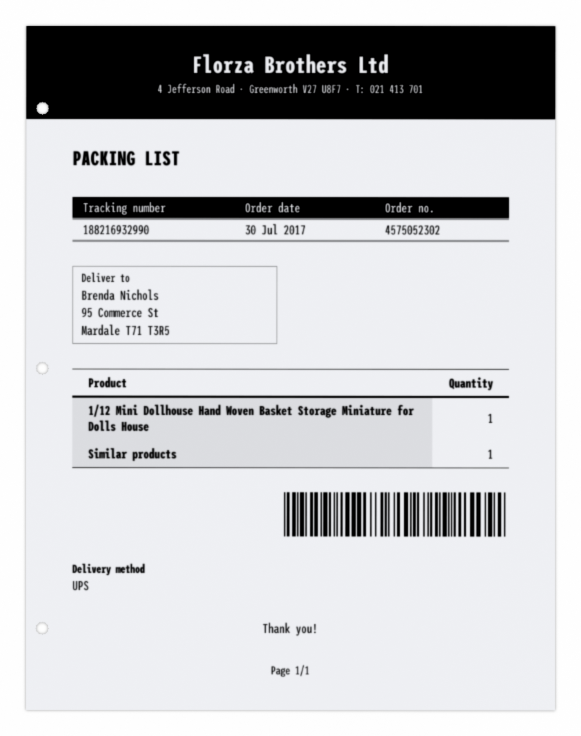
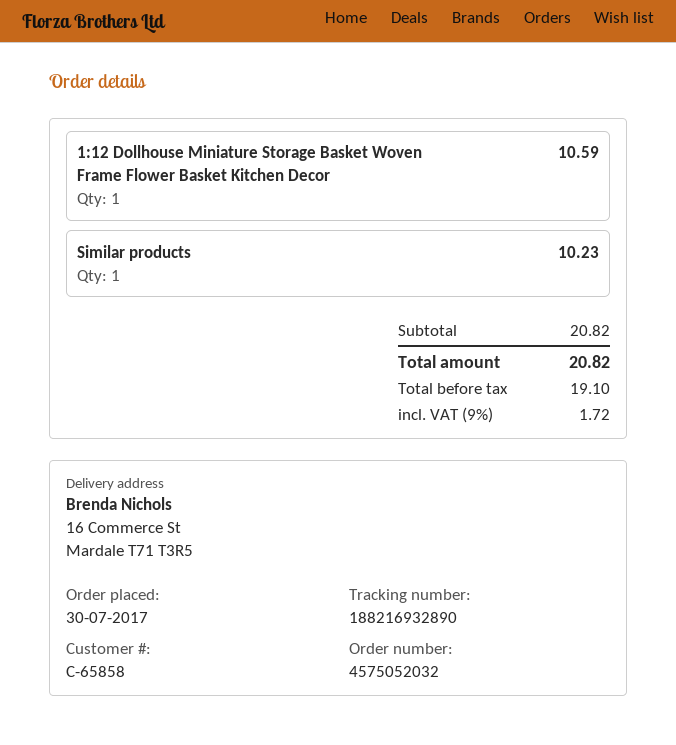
order number: 4575052302 -> 4575052032
tracking number: 188216932990 -> 188216932890
ship to: 95 Commerce St, Mardale T71 T3R5 -> 16 Commerce St, Mardale T71 T3R5
1/12 Mini Dollhouse Hand Woven Basket Storage Miniature for Dolls House: 1 -> none
1:12 Dollhouse Miniature Storage Basket Woven Frame Flower Basket Kitchen Decor: none -> 1

